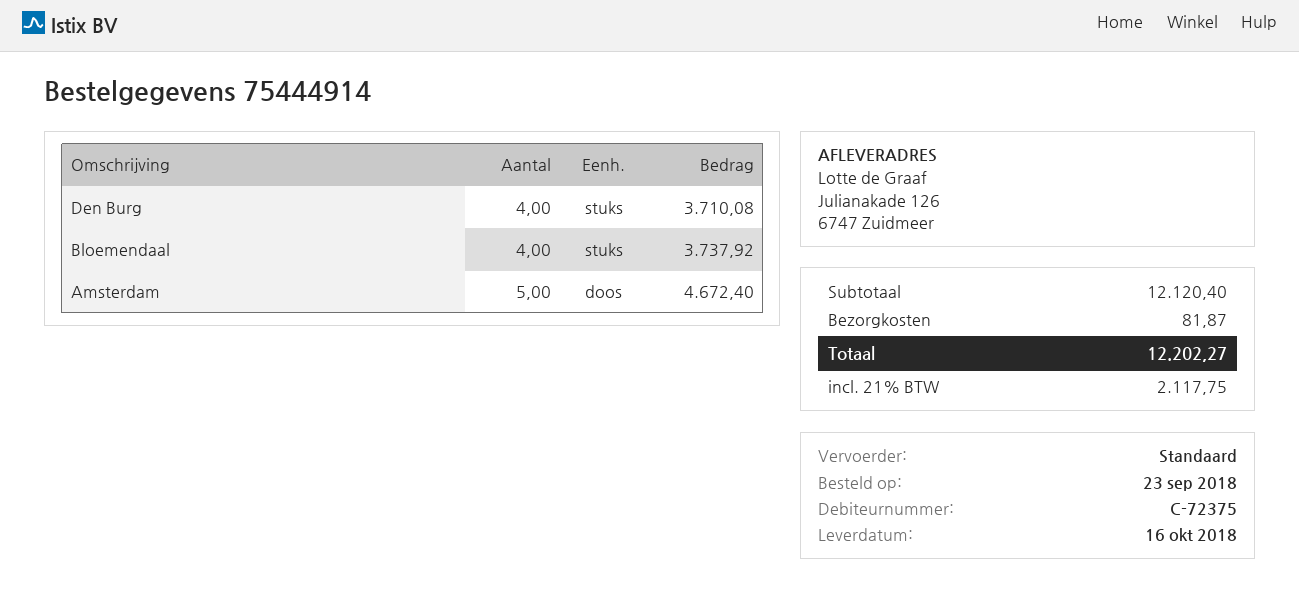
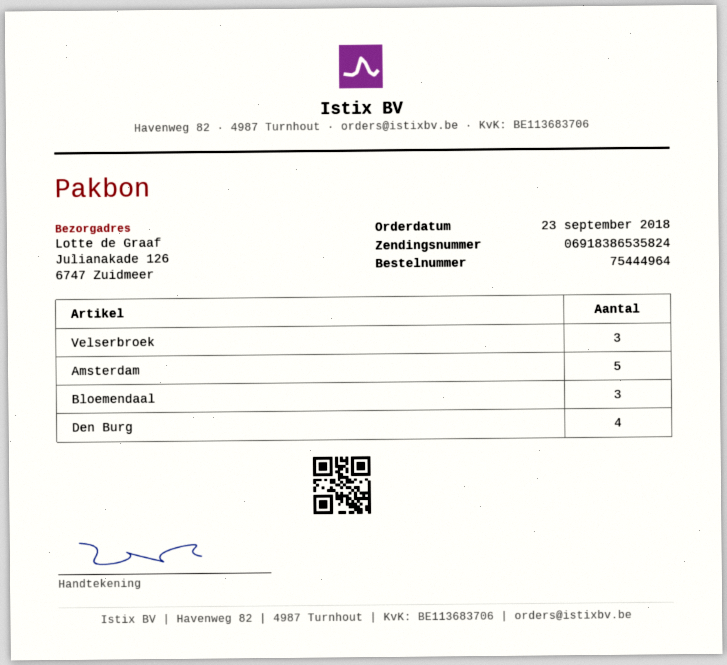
order number: 75444914 -> 75444964
Bloemendaal: 4 -> 3
Velserbroek: none -> 3

